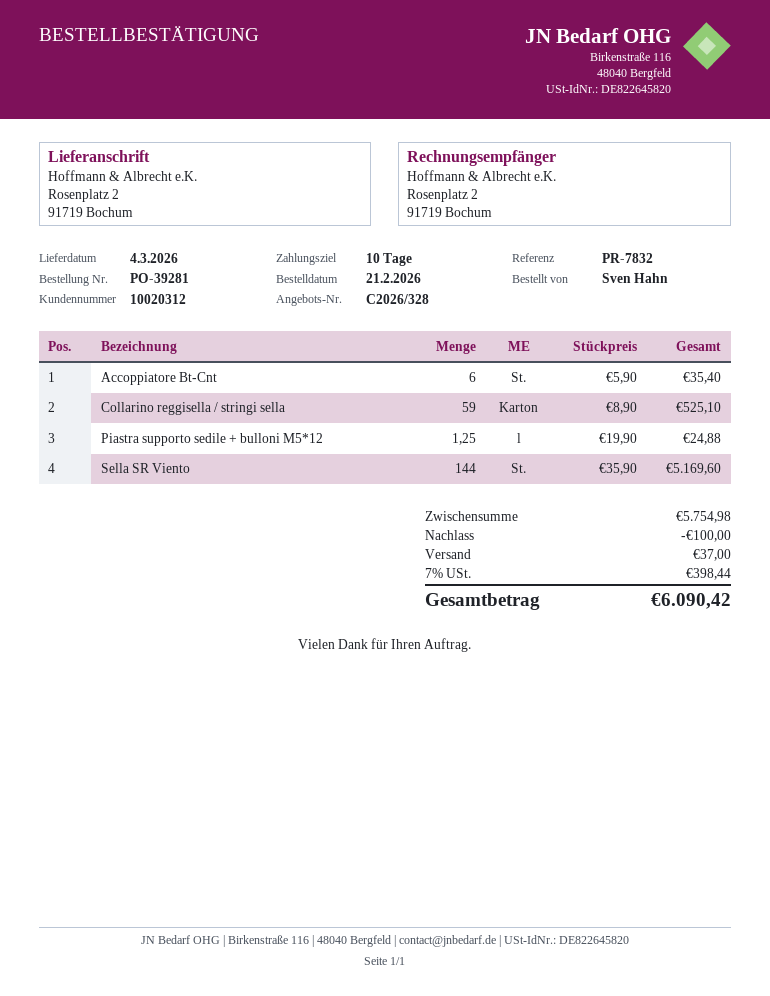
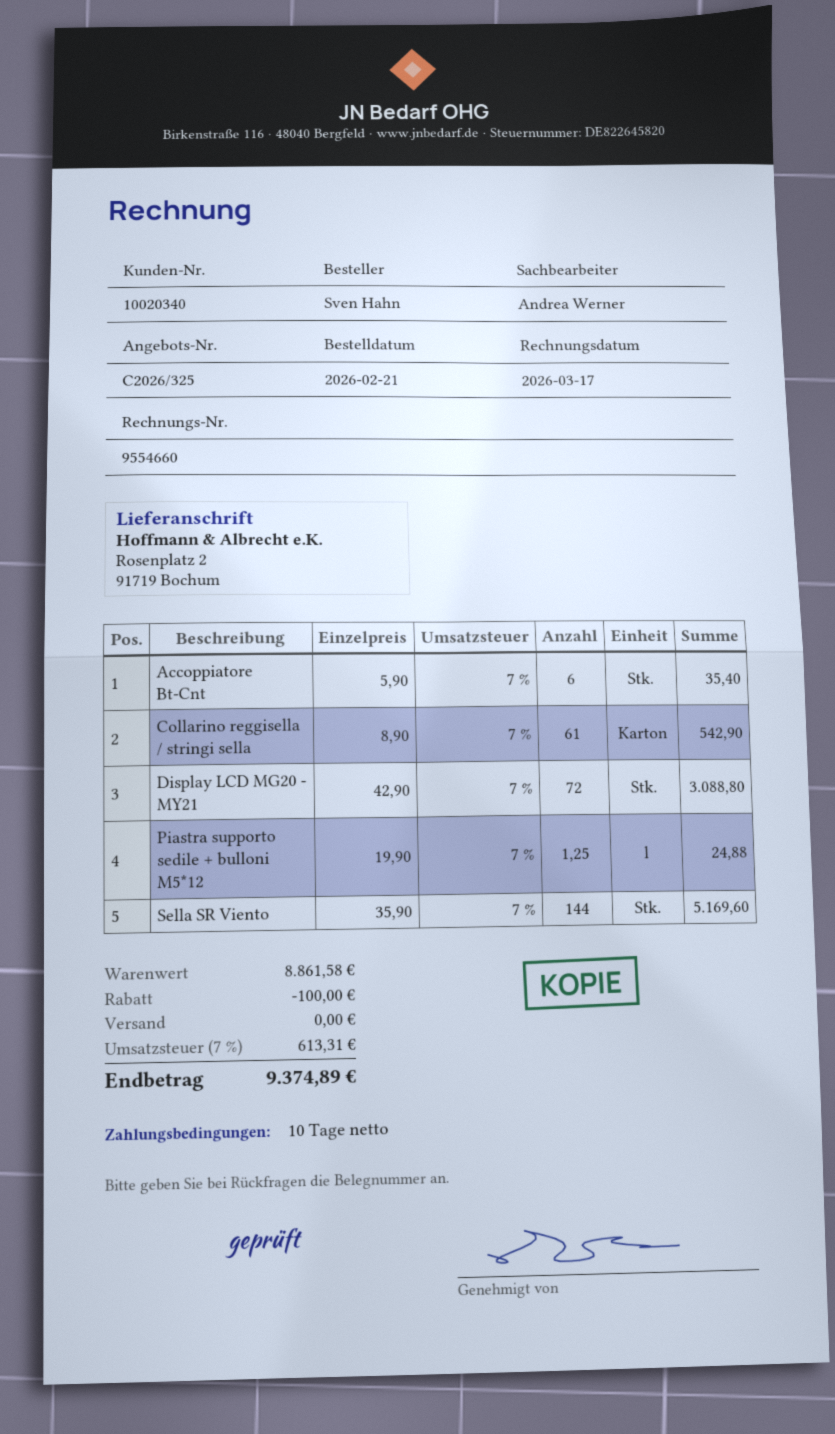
quote number: C2026/328 -> C2026/325
customer number: 10020312 -> 10020340
Collarino reggisella / stringi sella: 59 x 8.90 = 525.10 -> 61 x 8.90 = 542.90
Display LCD MG20 - MY21: none -> 72 x 42.90 = 3088.80
subtotal: 5754.98 -> 8861.58
shipping: 37.00 -> 0.00
tax: 7% = 398.44 -> 7% = 613.31
total: 6090.42 -> 9374.89

